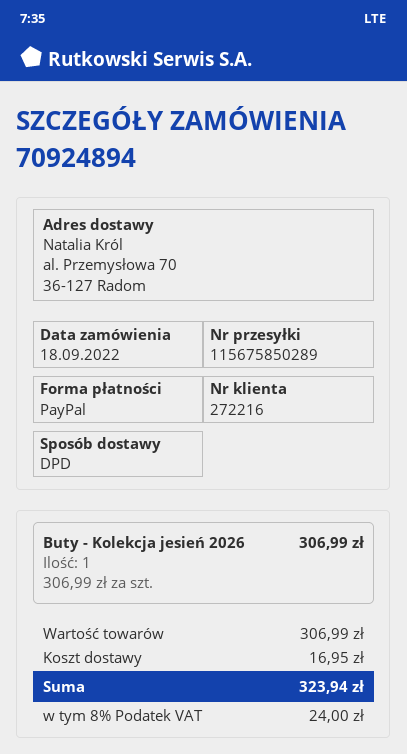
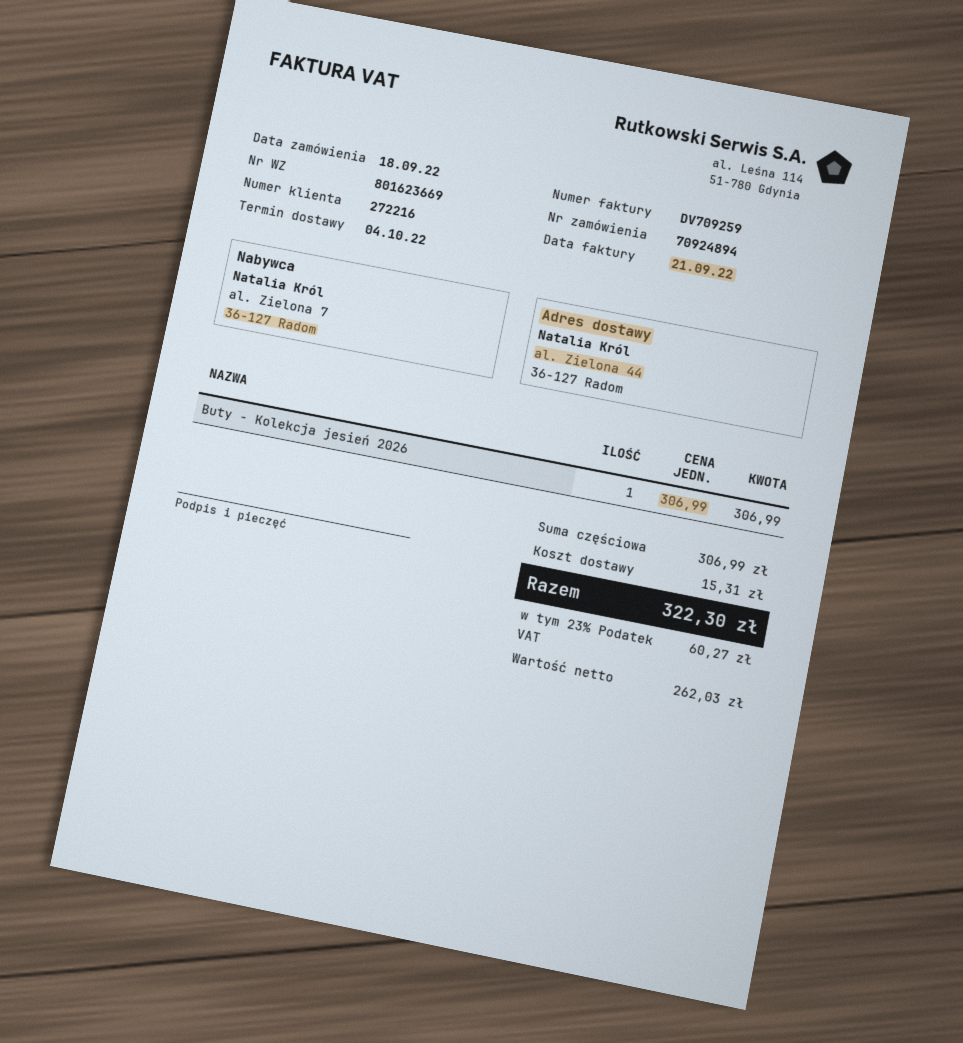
ship to: al. Przemysłowa 70, 36-127 Radom -> al. Zielona 44, 36-127 Radom
shipping: 16.95 -> 15.31
tax: 8% = 24.00 -> 23% = 60.27
total: 323.94 -> 322.30

